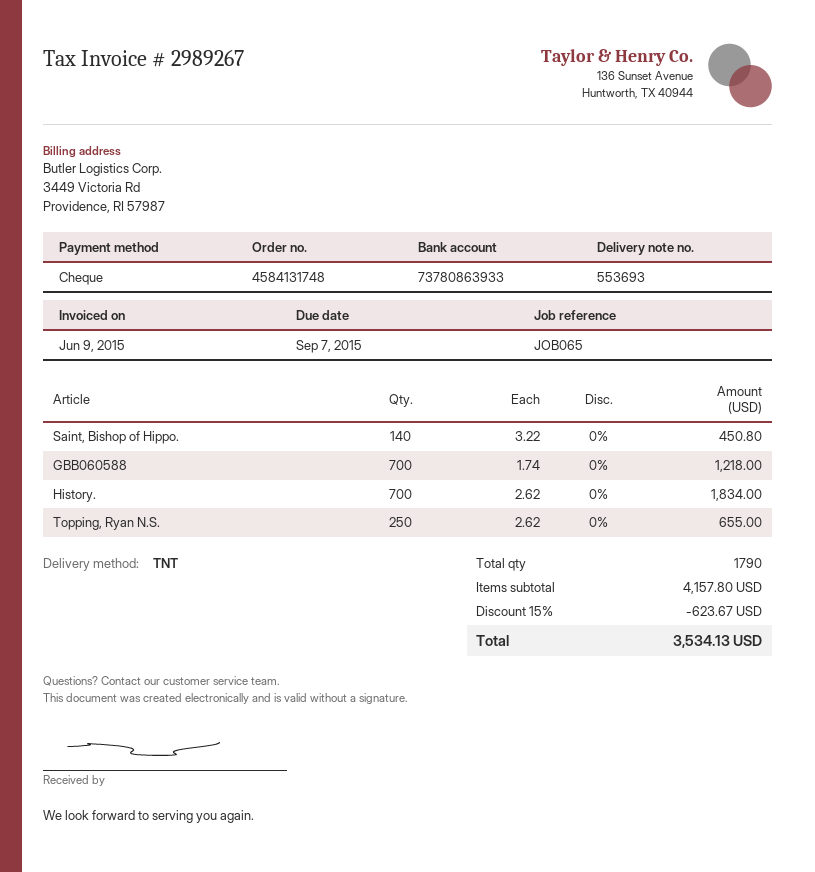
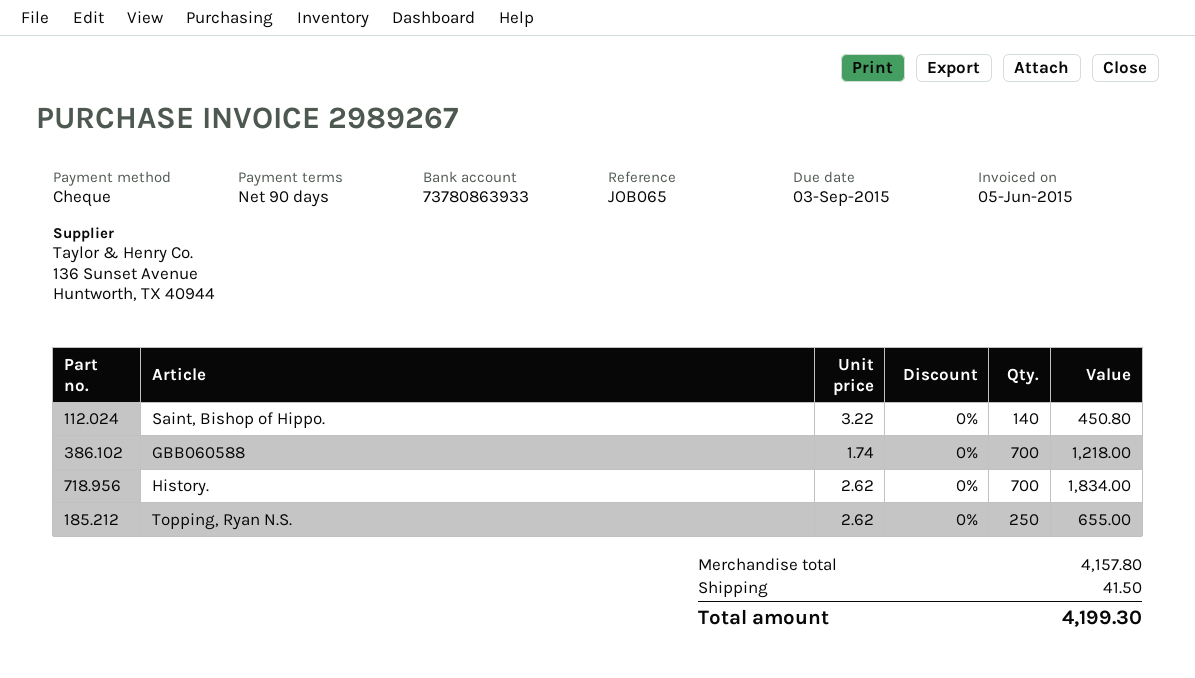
invoice date: 2015-06-09 -> 2015-06-05
due date: 2015-09-07 -> 2015-09-03
discount: 15% = 623.67 -> none
shipping: none -> 41.50
total: 3534.13 -> 4199.30

